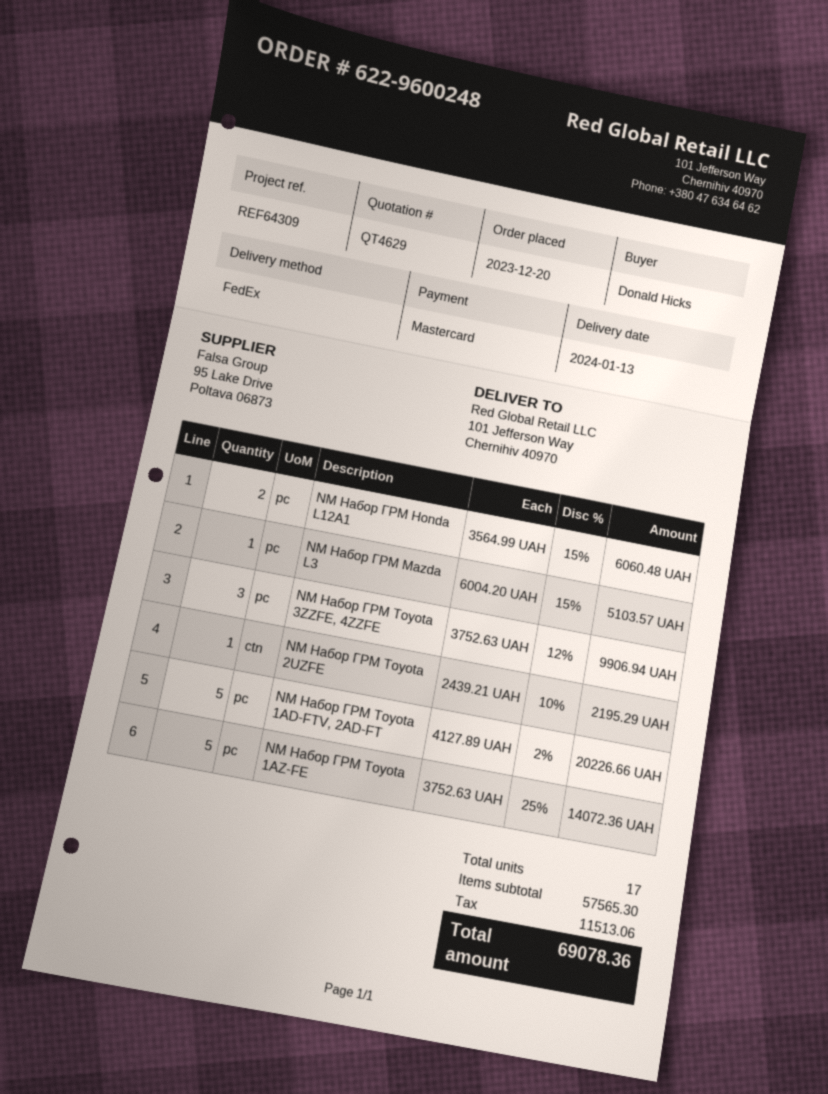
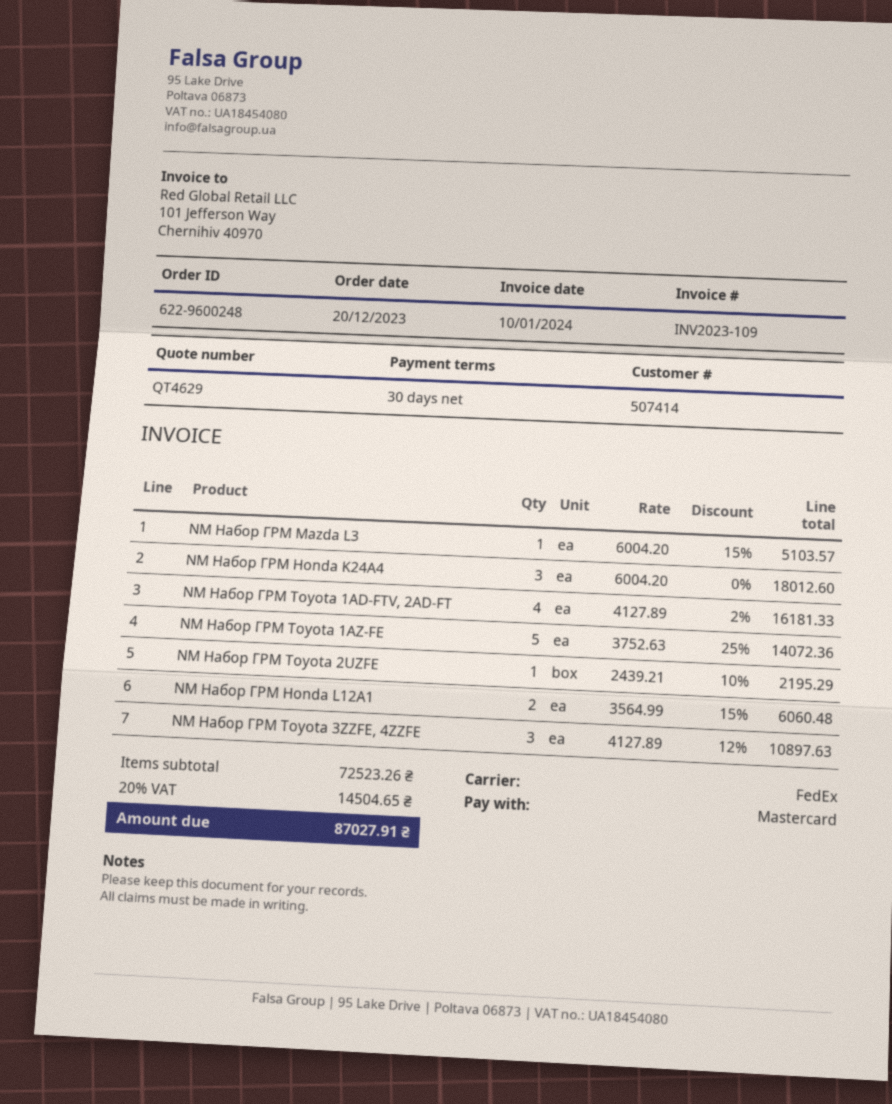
NM Набор ГРМ Toyota 3ZZFE, 4ZZFE: 3 x 3752.63 - 12% = 9906.94 -> 3 x 4127.89 - 12% = 10897.63
NM Набор ГРМ Toyota 1AD-FTV, 2AD-FT: 5 x 4127.89 - 2% = 20226.66 -> 4 x 4127.89 - 2% = 16181.33
NM Набор ГРМ Honda K24A4: none -> 3 x 6004.20 = 18012.60
subtotal: 57565.30 -> 72523.26
tax: 11513.06 -> 14504.65
total: 69078.36 -> 87027.91

